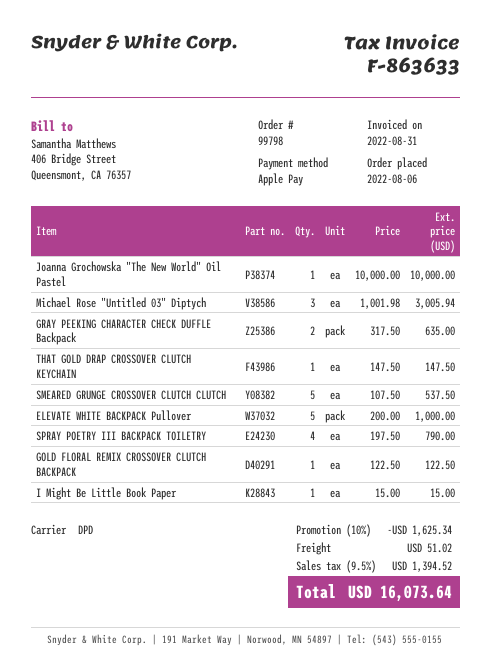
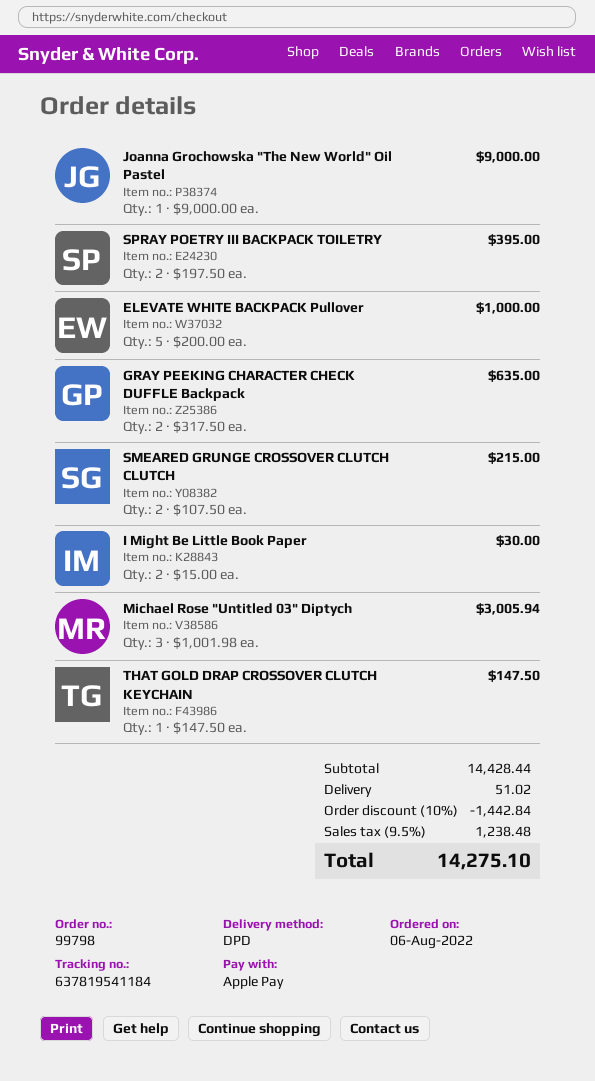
Joanna Grochowska "The New World" Oil Pastel: 1 x 10000.00 = 10000.00 -> 1 x 9000.00 = 9000.00
SMEARED GRUNGE CROSSOVER CLUTCH CLUTCH: 5 x 107.50 = 537.50 -> 2 x 107.50 = 215.00
SPRAY POETRY III BACKPACK TOILETRY: 4 x 197.50 = 790.00 -> 2 x 197.50 = 395.00
GOLD FLORAL REMIX CROSSOVER CLUTCH BACKPACK: 1 x 122.50 = 122.50 -> none
I Might Be Little Book Paper: 1 x 15.00 = 15.00 -> 2 x 15.00 = 30.00
discount: 10% = 1625.34 -> 10% = 1442.84
tax: 9.5% = 1394.52 -> 9.5% = 1238.48
total: 16073.64 -> 14275.10

